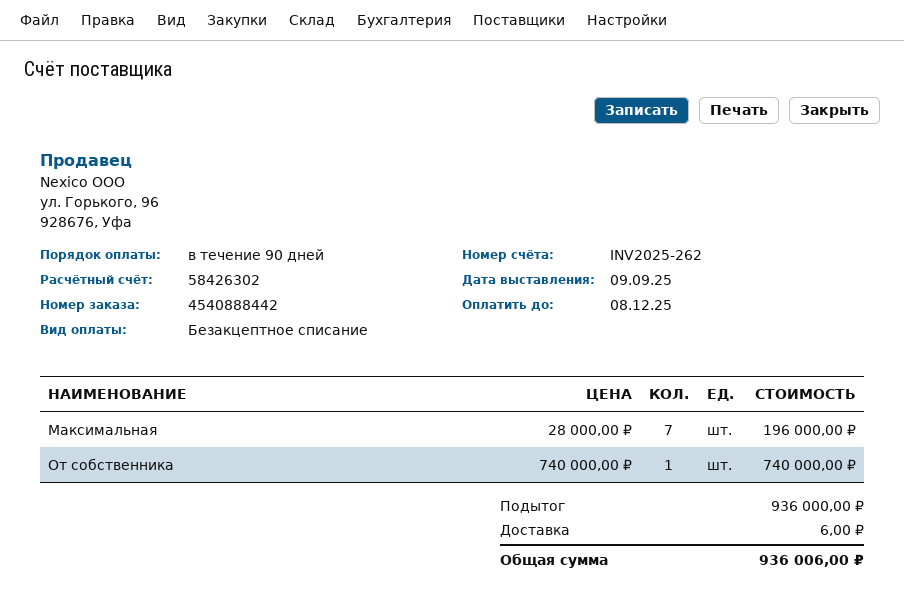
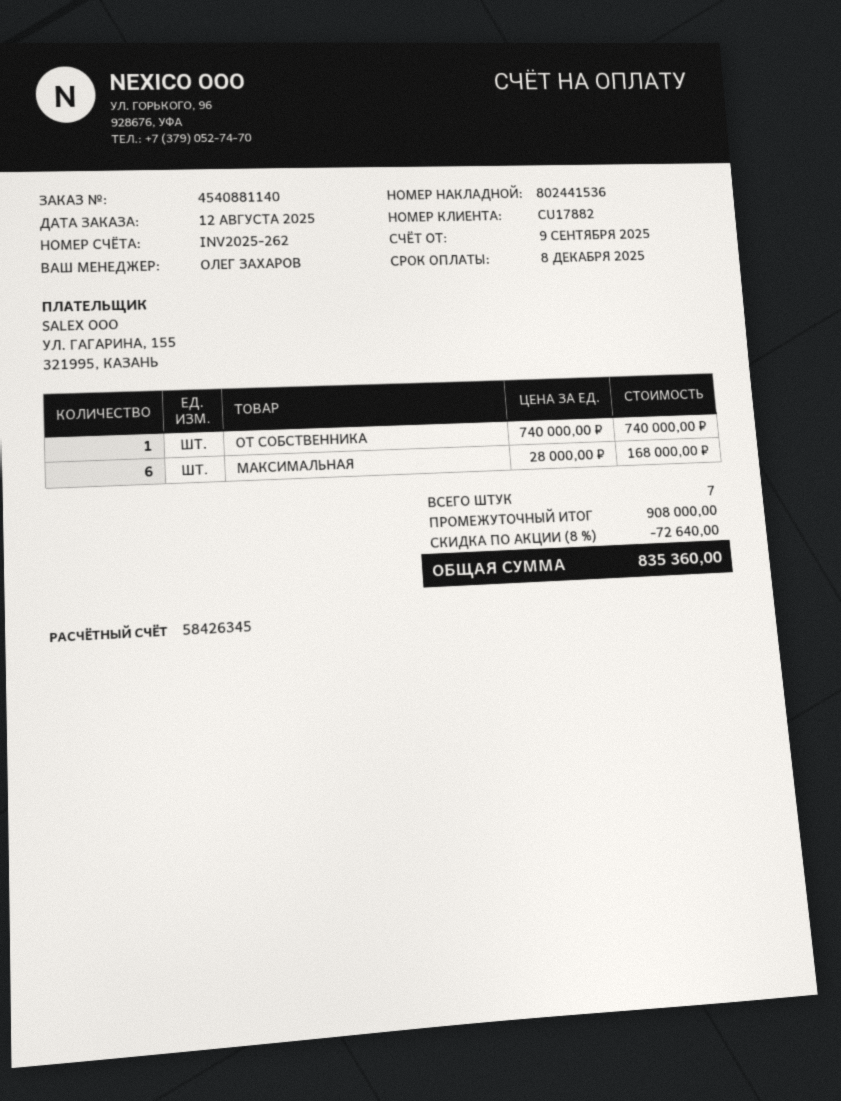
order number: 4540888442 -> 4540881140
bank account: 58426302 -> 58426345
Максимальная: 7 x 28000.00 = 196000.00 -> 6 x 28000.00 = 168000.00
subtotal: 936000.00 -> 908000.00
discount: none -> 8% = 72640.00
shipping: 6.00 -> none
total: 936006.00 -> 835360.00

